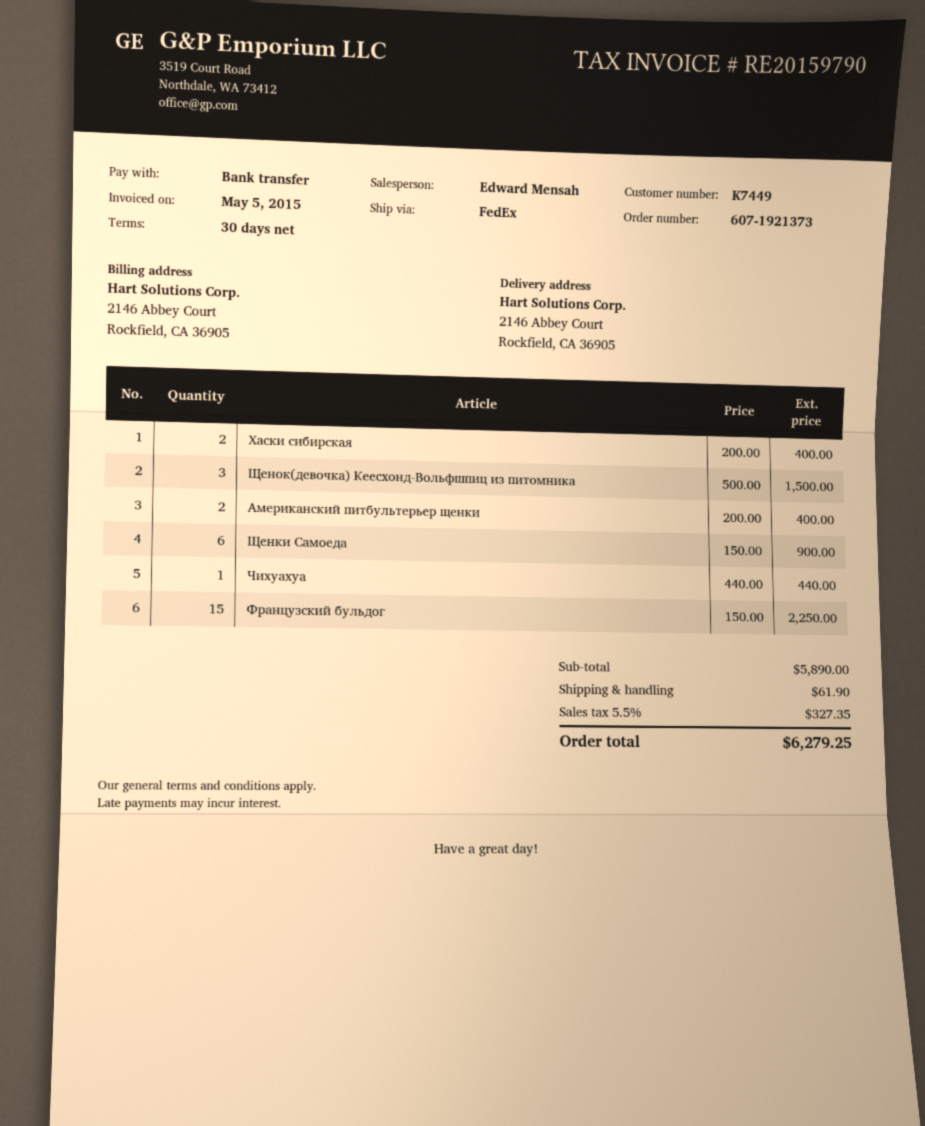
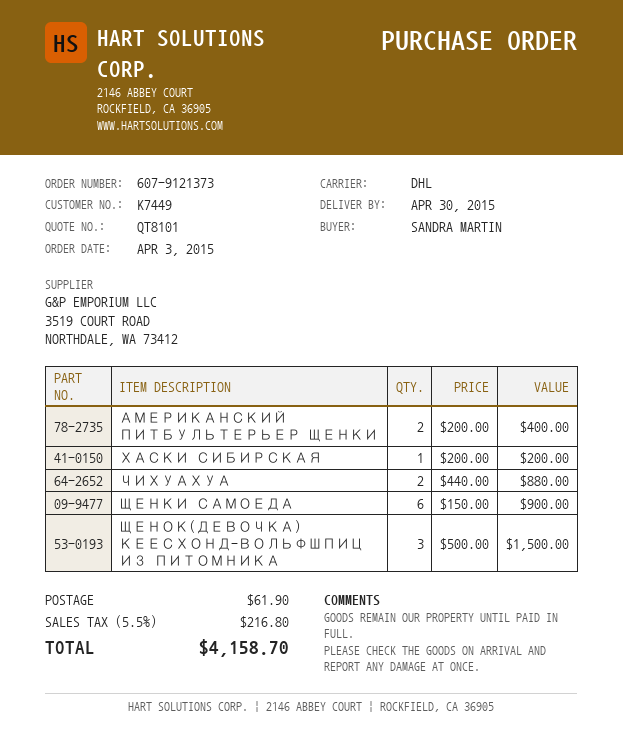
order number: 607-1921373 -> 607-9121373
shipping method: FedEx -> DHL
Хаски сибирская: 2 x 200.00 = 400.00 -> 1 x 200.00 = 200.00
Чихуахуа: 1 x 440.00 = 440.00 -> 2 x 440.00 = 880.00
Французский бульдог: 15 x 150.00 = 2250.00 -> none
tax: 5.5% = 327.35 -> 5.5% = 216.80
total: 6279.25 -> 4158.70

